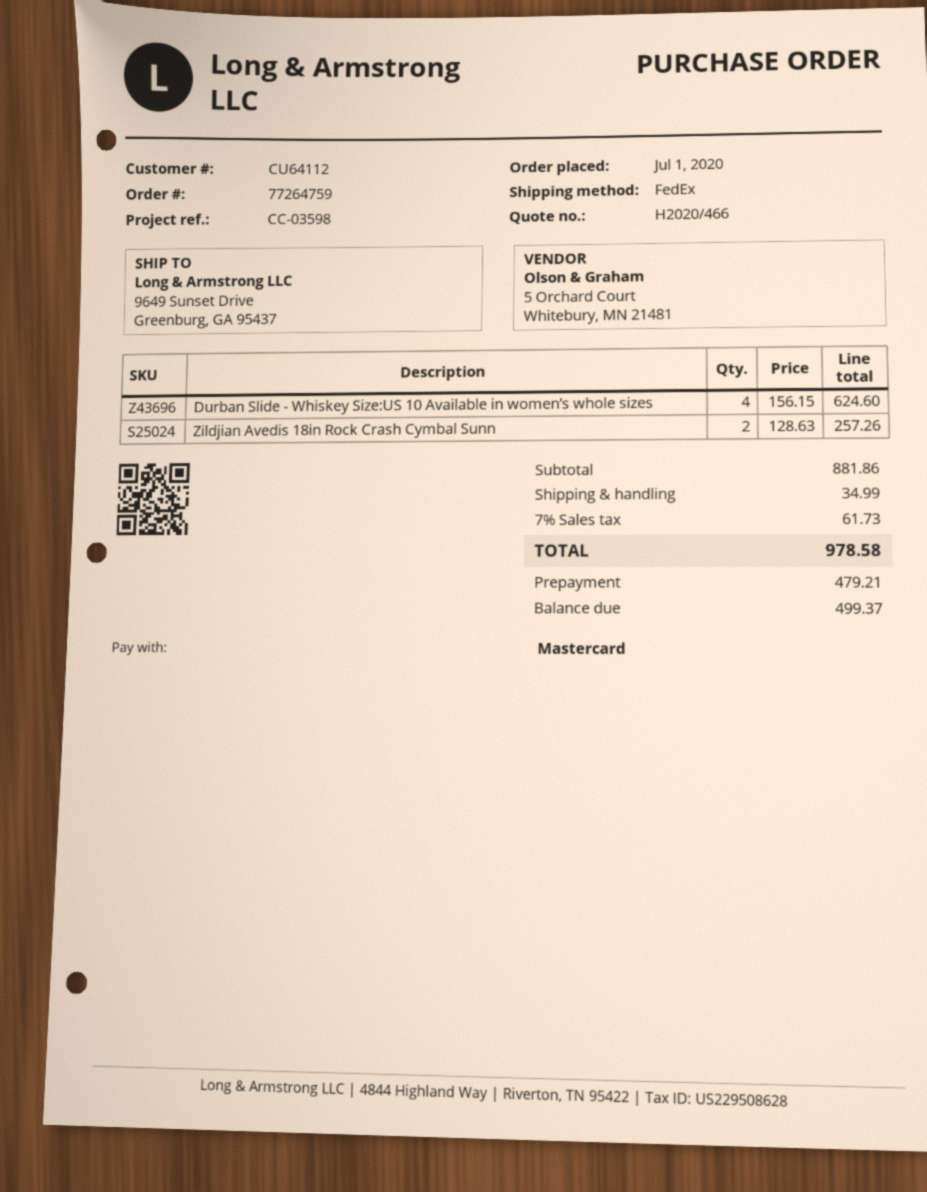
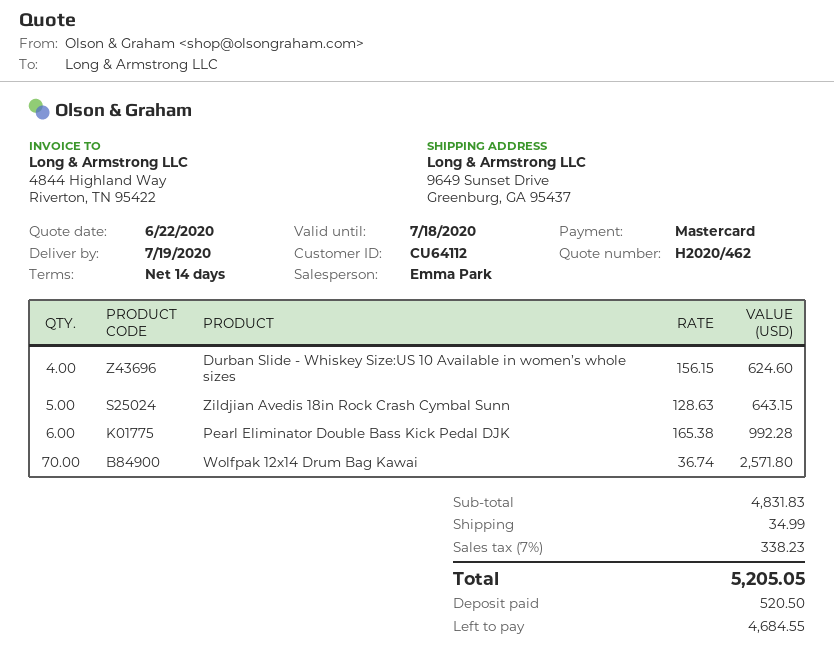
quote number: H2020/466 -> H2020/462
Zildjian Avedis 18in Rock Crash Cymbal Sunn: 2 x 128.63 = 257.26 -> 5 x 128.63 = 643.15
Pearl Eliminator Double Bass Kick Pedal DJK: none -> 6 x 165.38 = 992.28
Wolfpak 12x14 Drum Bag Kawai: none -> 70 x 36.74 = 2571.80
subtotal: 881.86 -> 4831.83
tax: 7% = 61.73 -> 7% = 338.23
total: 978.58 -> 5205.05
deposit: 479.21 -> 520.50
balance: 499.37 -> 4684.55

